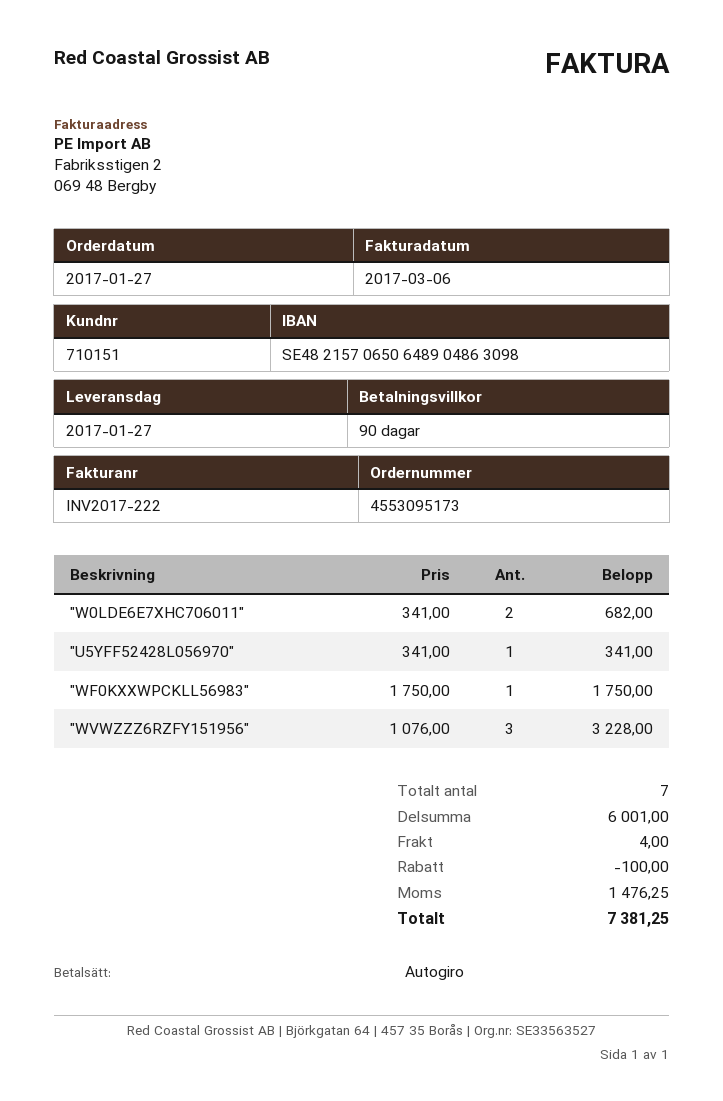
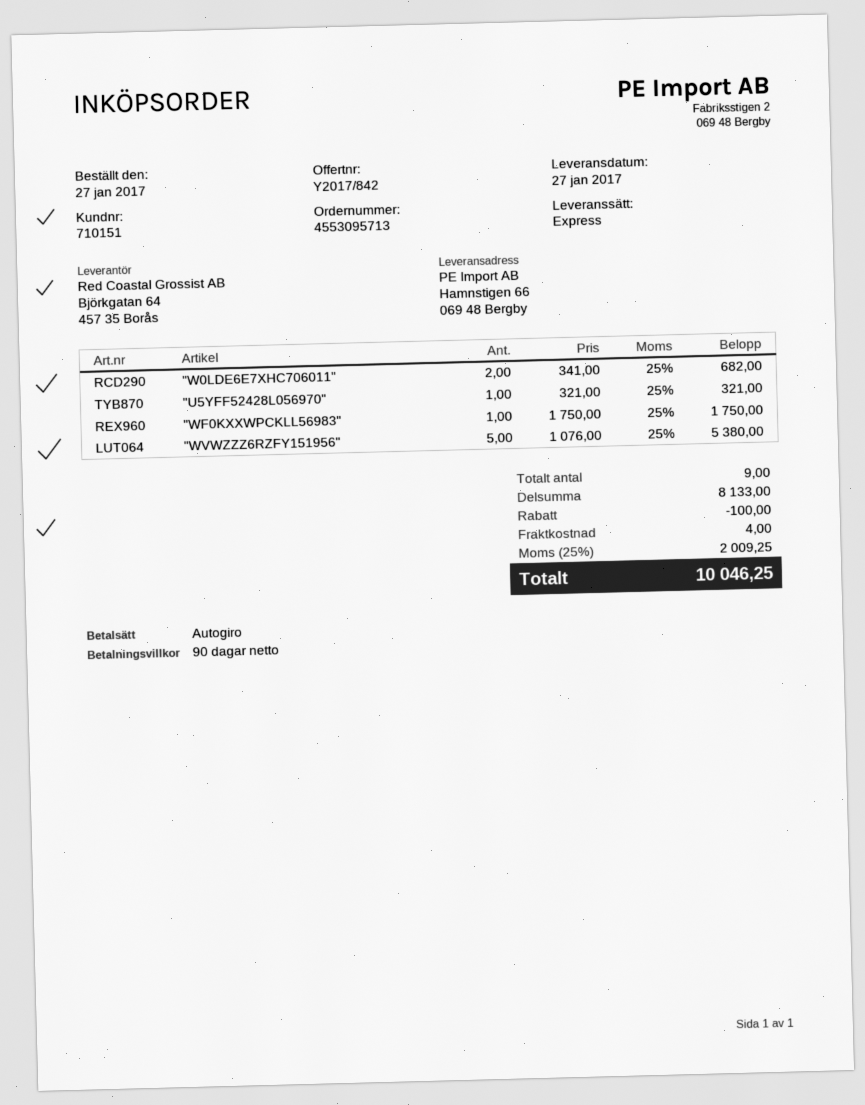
order number: 4553095173 -> 4553095713
"U5YFF52428L056970": 1 x 341.00 = 341.00 -> 1 x 321.00 = 321.00
"WVWZZZ6RZFY151956": 3 x 1076.00 = 3228.00 -> 5 x 1076.00 = 5380.00
total quantity: 7 -> 9
subtotal: 6001.00 -> 8133.00
tax: 1476.25 -> 2009.25
total: 7381.25 -> 10046.25

